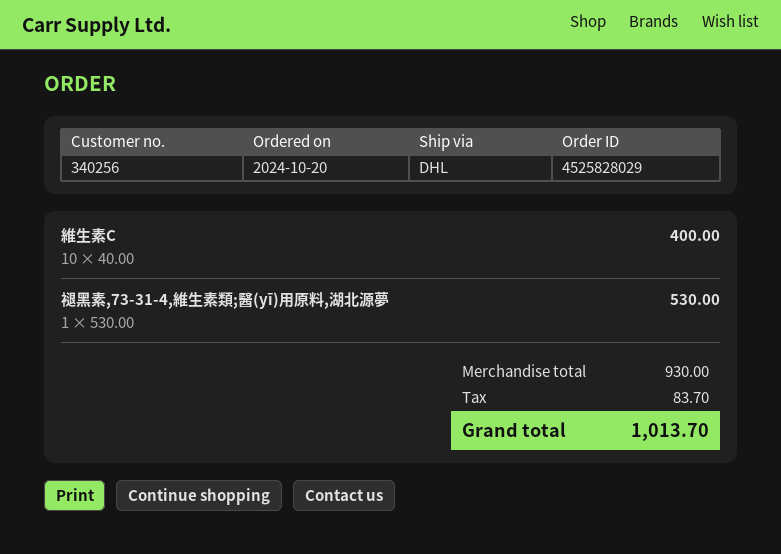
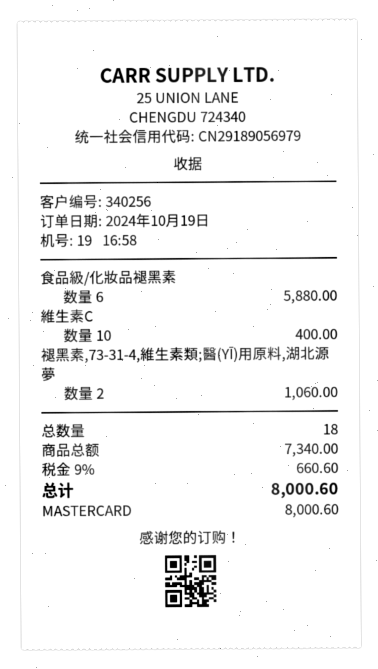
order date: 2024-10-20 -> 2024-10-19
褪黑素,73-31-4,維生素類;醫(yī)用原料,湖北源夢: 1 for 530.00 -> 2 for 1060.00
食品級/化妝品褪黑素: none -> 6 for 5880.00
subtotal: 930.00 -> 7340.00
tax: 83.70 -> 660.60
total: 1013.70 -> 8000.60

